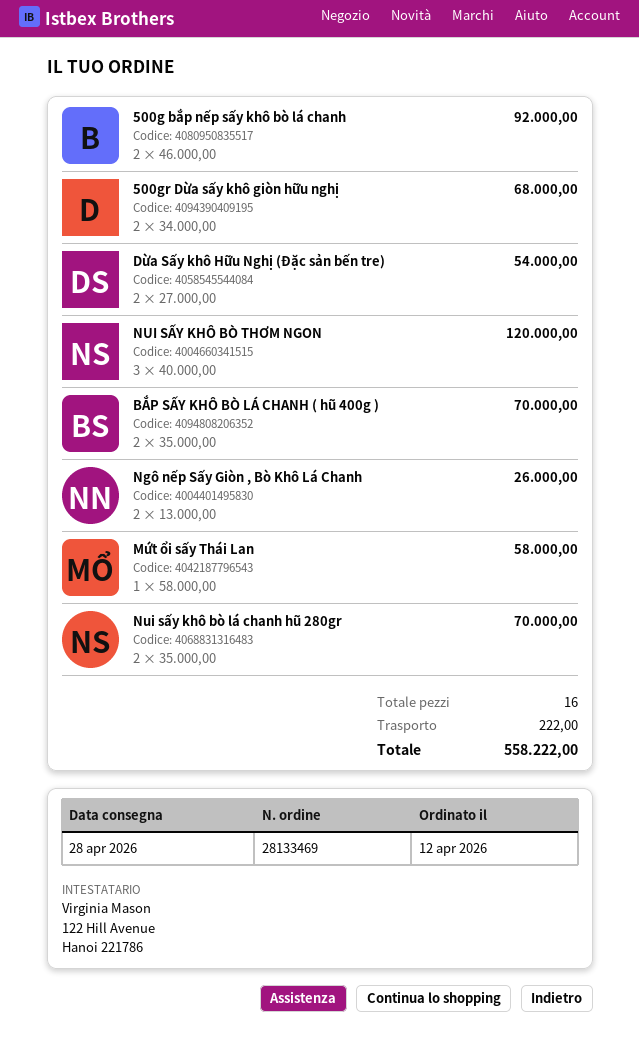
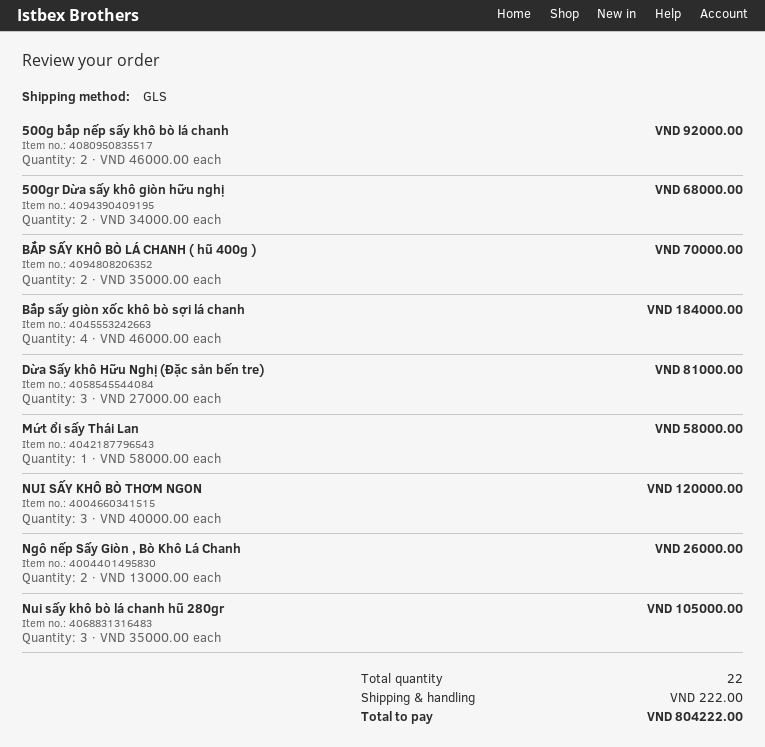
Dừa Sấy khô Hữu Nghị (Đặc sản bến tre): 2 x 27000.00 = 54000.00 -> 3 x 27000.00 = 81000.00
Nui sấy khô bò lá chanh hũ 280gr: 2 x 35000.00 = 70000.00 -> 3 x 35000.00 = 105000.00
Bắp sấy giòn xốc khô bò sợi lá chanh: none -> 4 x 46000.00 = 184000.00
total quantity: 16 -> 22
total: 558222.00 -> 804222.00

